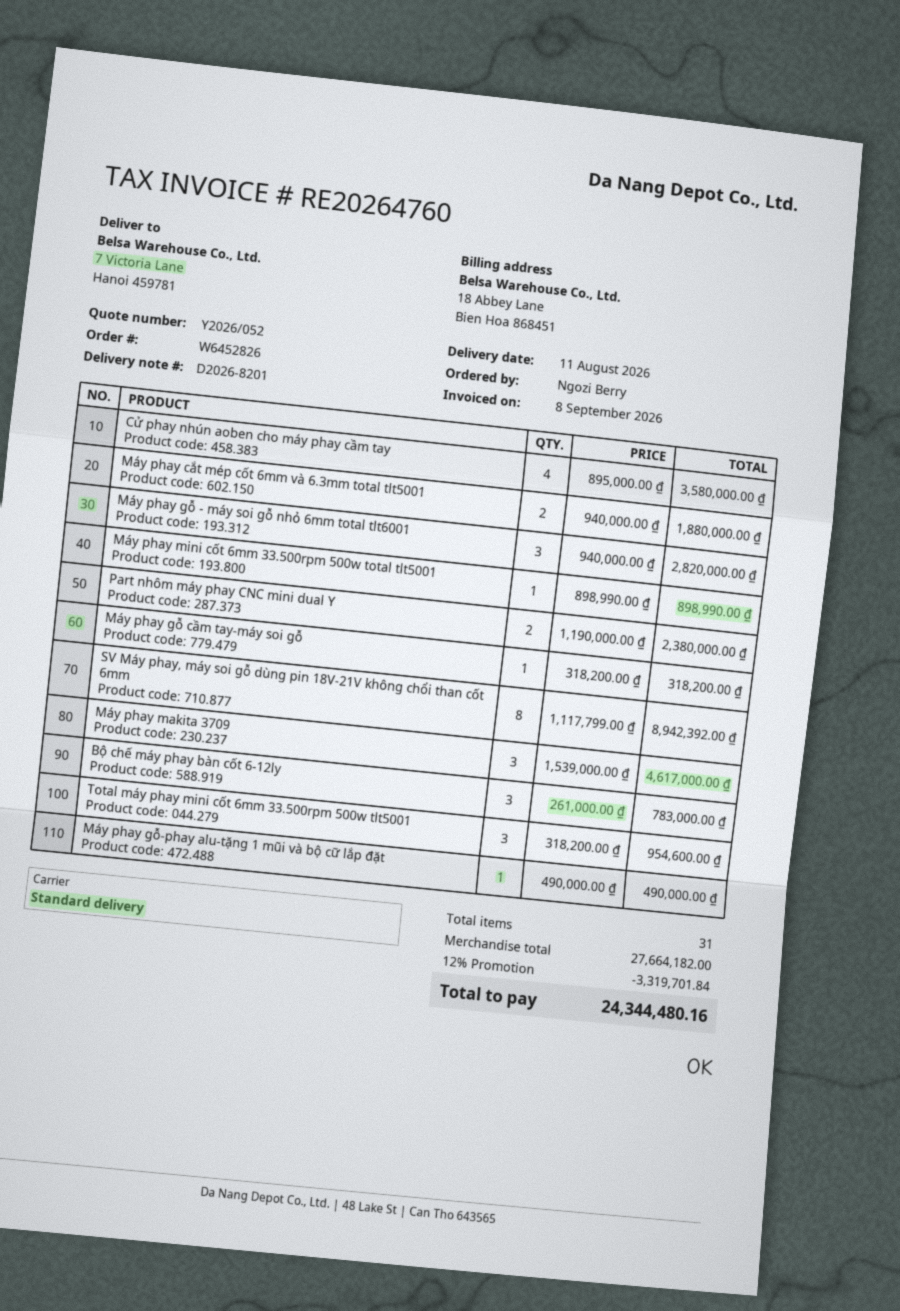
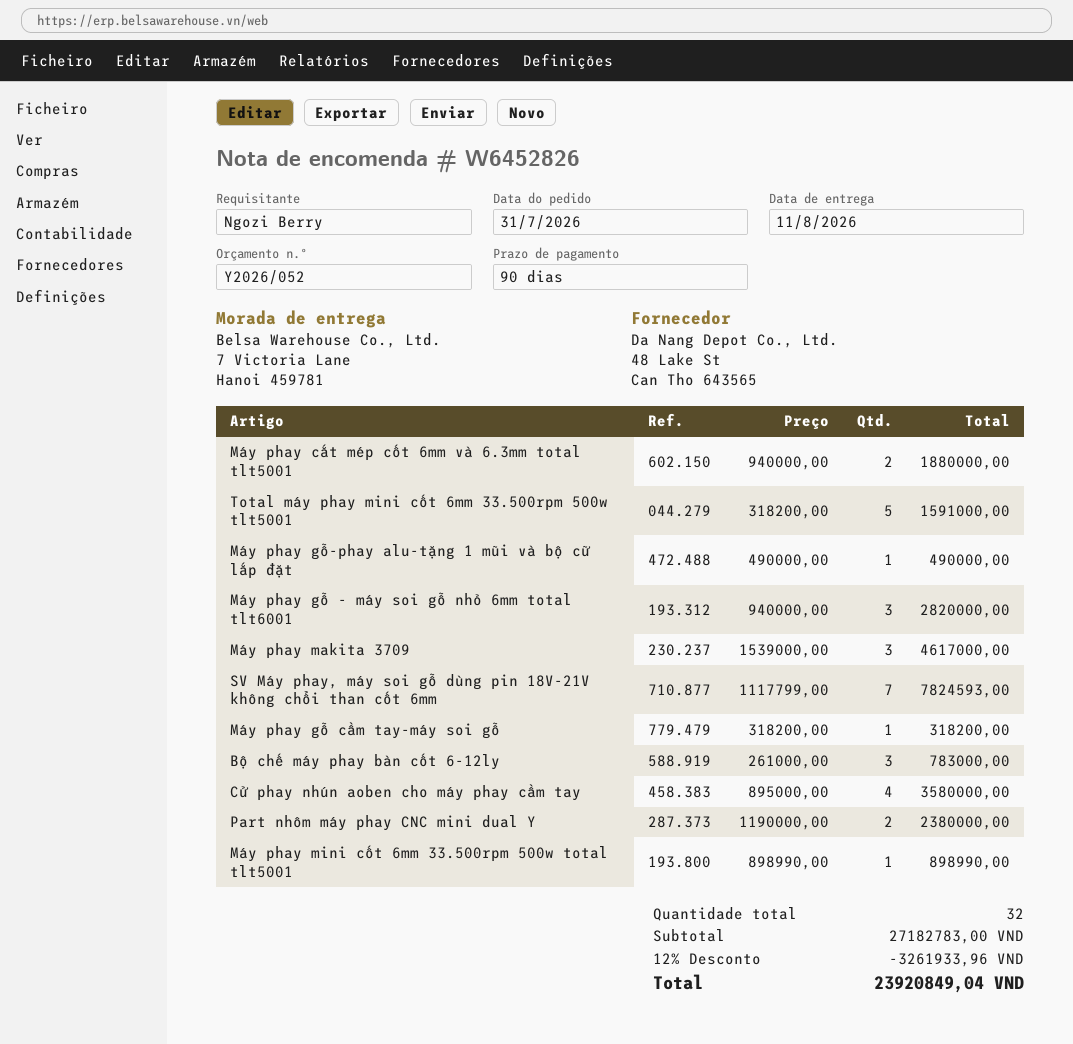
SV Máy phay, máy soi gỗ dùng pin 18V-21V không chổi than cốt 6mm: 8 x 1117799.00 = 8942392.00 -> 7 x 1117799.00 = 7824593.00
Total máy phay mini cốt 6mm 33.500rpm 500w tlt5001: 3 x 318200.00 = 954600.00 -> 5 x 318200.00 = 1591000.00
total quantity: 31 -> 32
subtotal: 27664182.00 -> 27182783.00
discount: 12% = 3319701.84 -> 12% = 3261933.96
total: 24344480.16 -> 23920849.04

